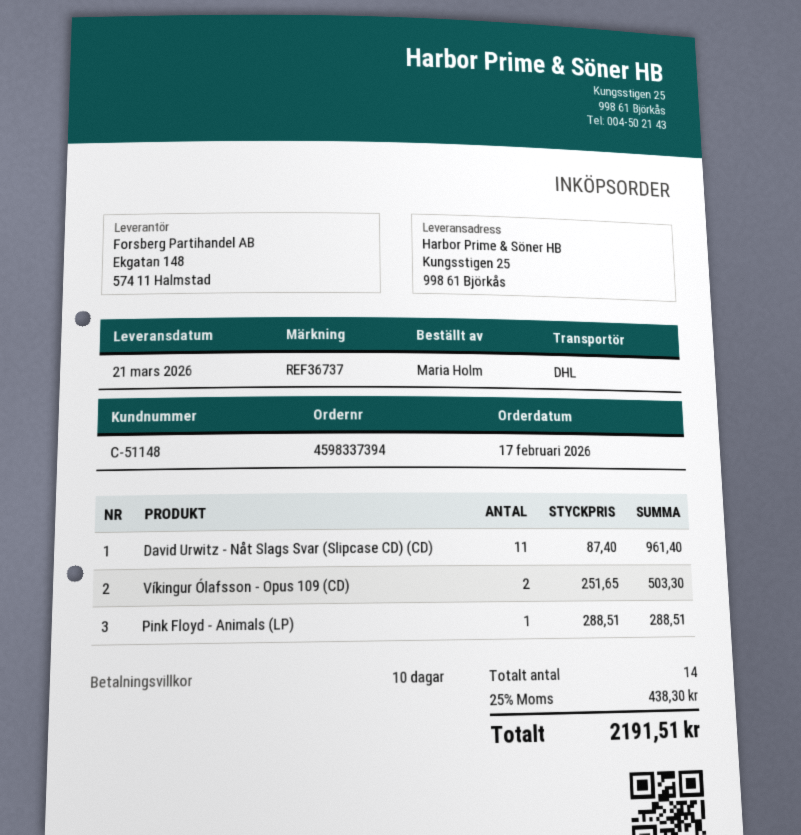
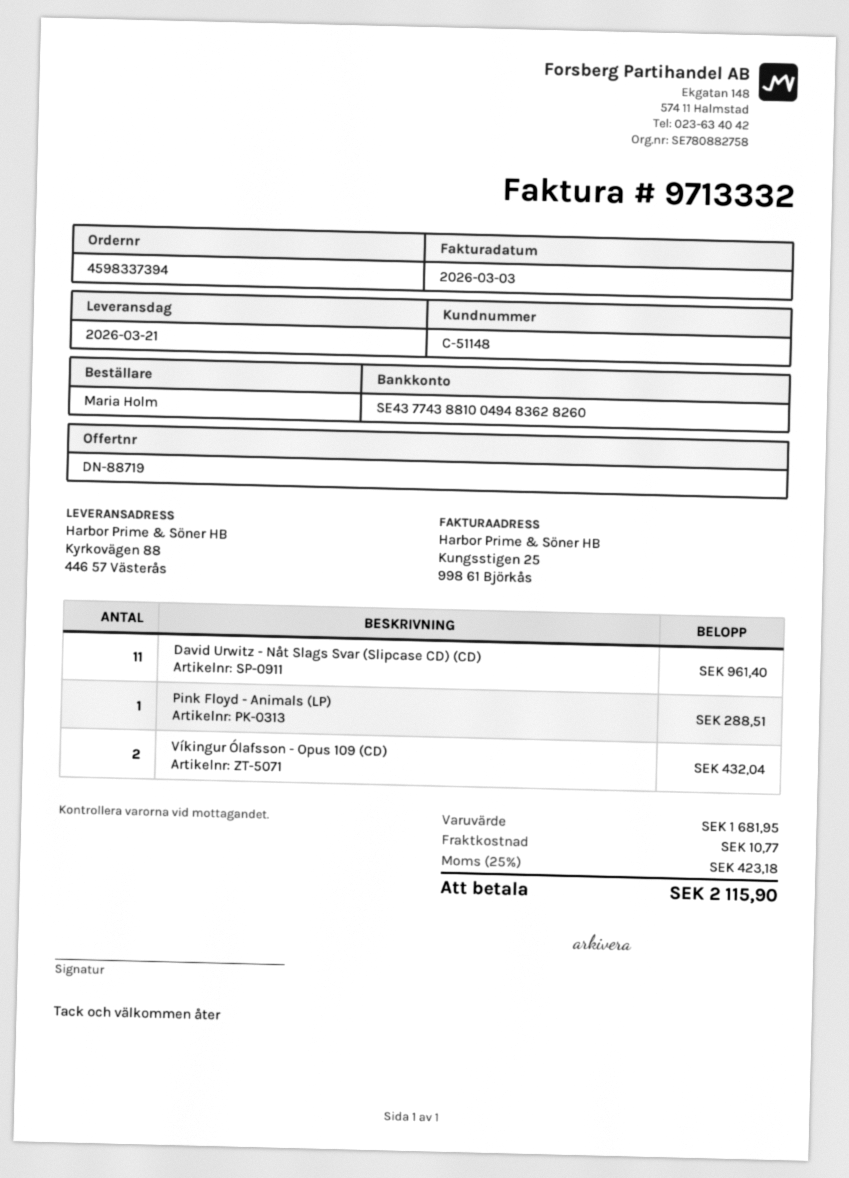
ship to: Kungsstigen 25, 998 61 Björkås -> Kyrkovägen 88, 446 57 Västerås
Víkingur Ólafsson - Opus 109 (CD): 2 for 503.30 -> 2 for 432.04
shipping: none -> 10.77
tax: 25% = 438.30 -> 25% = 423.18
total: 2191.51 -> 2115.90

